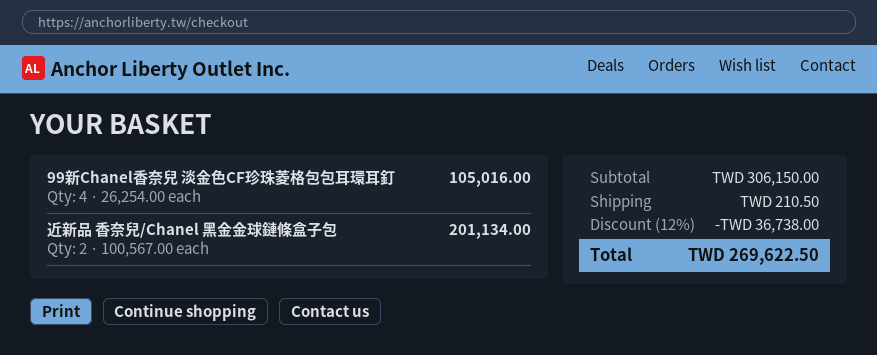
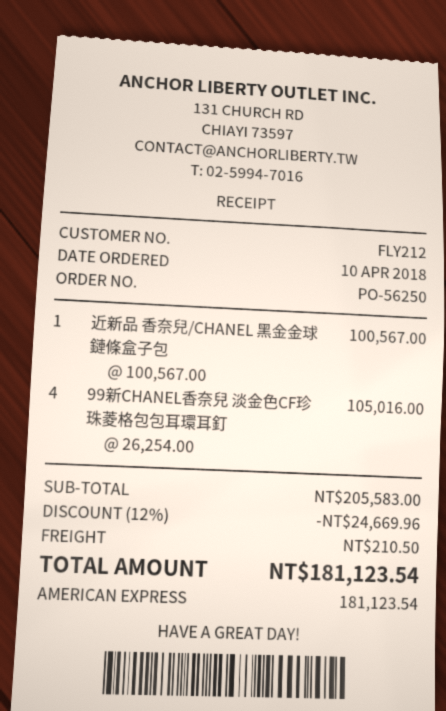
近新品 香奈兒/Chanel 黑金金球鏈條盒子包: 2 x 100567.00 = 201134.00 -> 1 x 100567.00 = 100567.00
subtotal: 306150.00 -> 205583.00
discount: 12% = 36738.00 -> 12% = 24669.96
total: 269622.50 -> 181123.54

